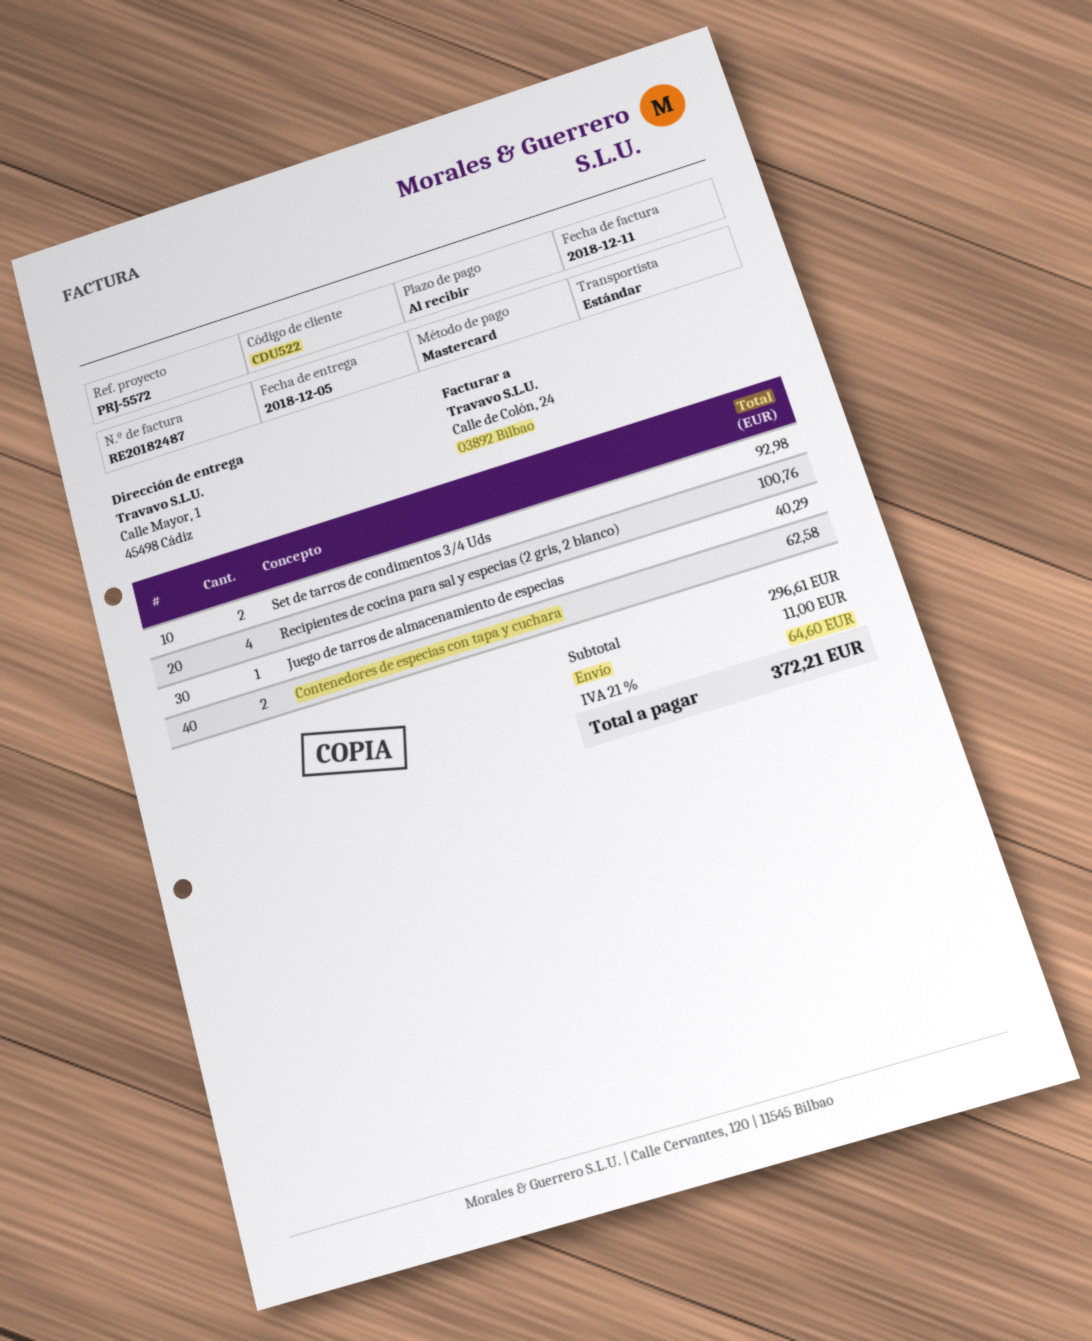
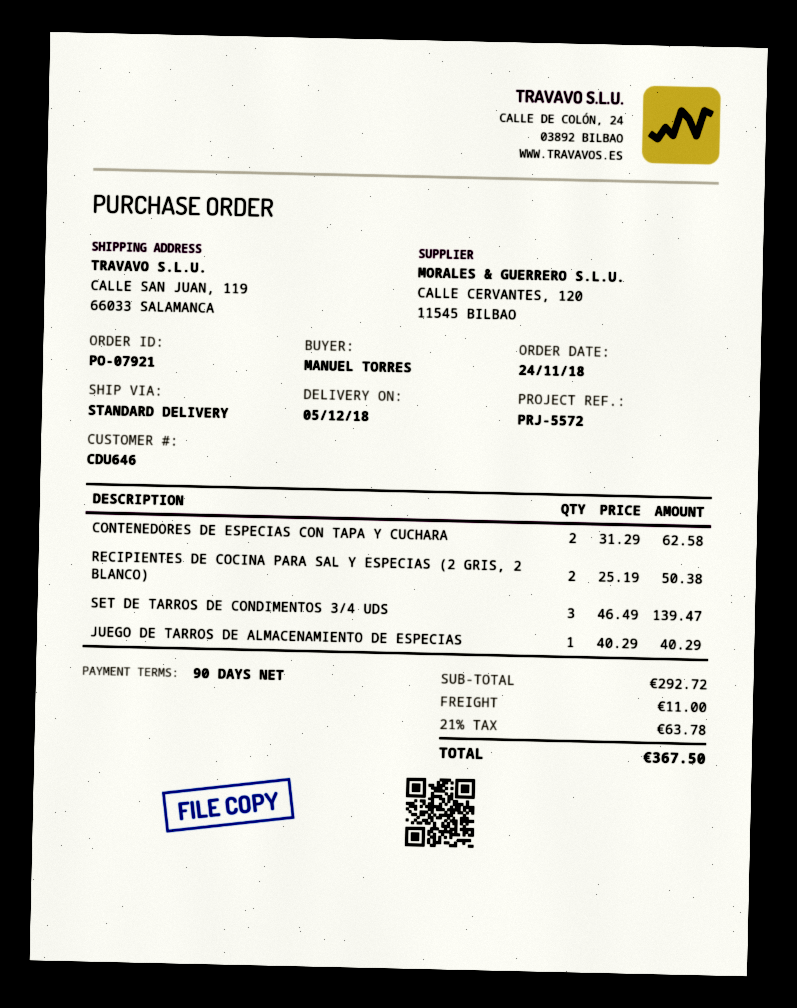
payment terms: on receipt -> 90 days
customer number: CDU522 -> CDU646
ship to: Calle Mayor, 1, 45498 Cádiz -> CALLE SAN JUAN, 119, 66033 SALAMANCA
Set de tarros de condimentos 3/4 Uds: 2 for 92.98 -> 3 for 139.47
Recipientes de cocina para sal y especias (2 gris, 2 blanco): 4 for 100.76 -> 2 for 50.38
subtotal: 296.61 -> 292.72
tax: 21% = 64.60 -> 21% = 63.78
total: 372.21 -> 367.50

